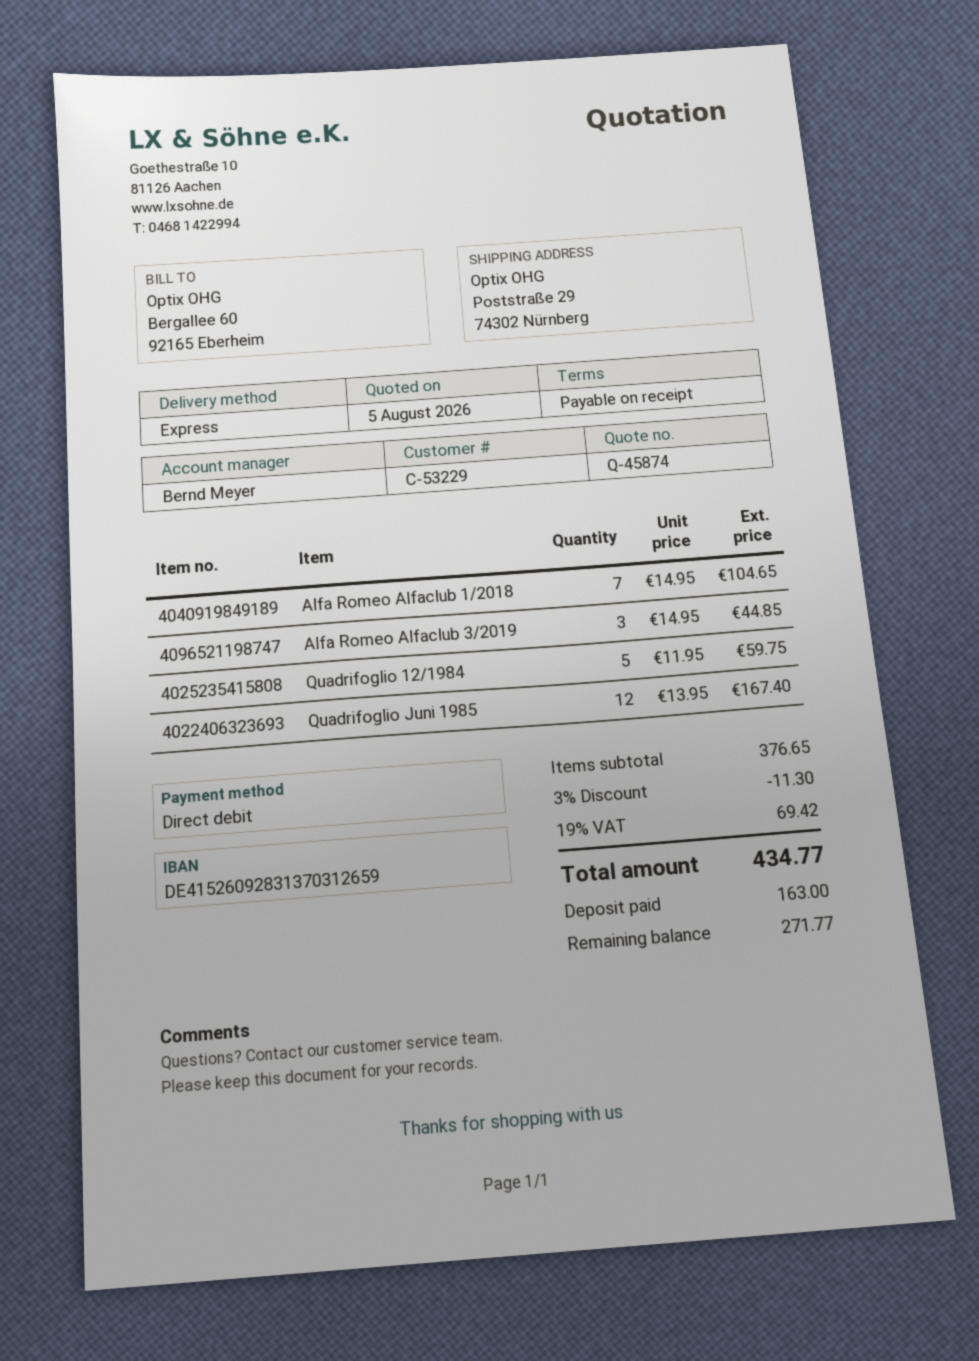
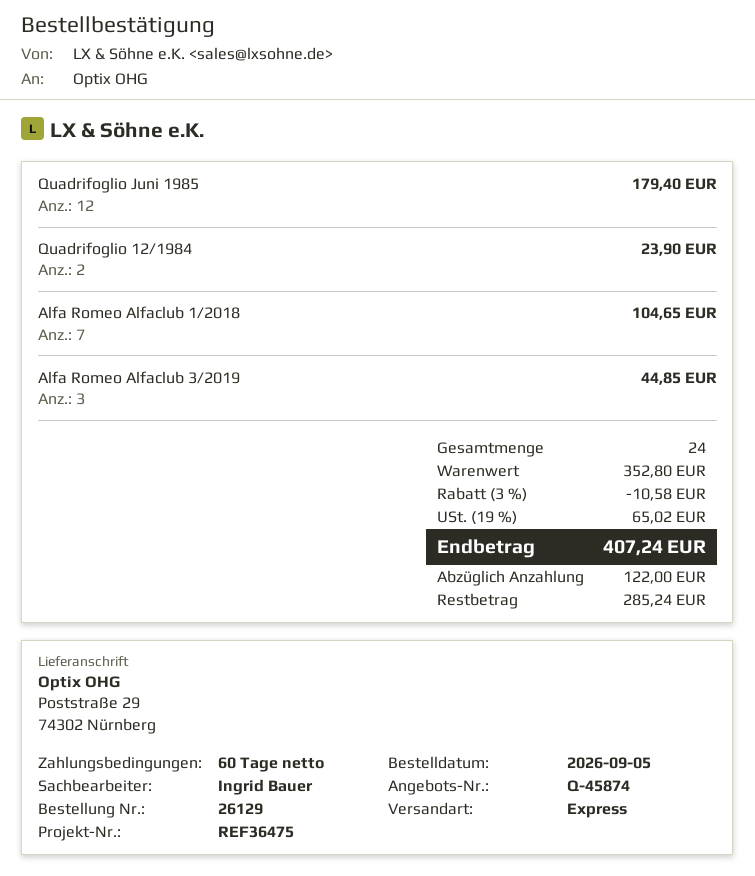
payment terms: on receipt -> 60 days
sales rep: Bernd Meyer -> Ingrid Bauer
Quadrifoglio 12/1984: 5 for 59.75 -> 2 for 23.90
Quadrifoglio Juni 1985: 12 for 167.40 -> 12 for 179.40
subtotal: 376.65 -> 352.80
discount: 3% = 11.30 -> 3% = 10.58
tax: 19% = 69.42 -> 19% = 65.02
total: 434.77 -> 407.24
deposit: 163.00 -> 122.00
balance: 271.77 -> 285.24

